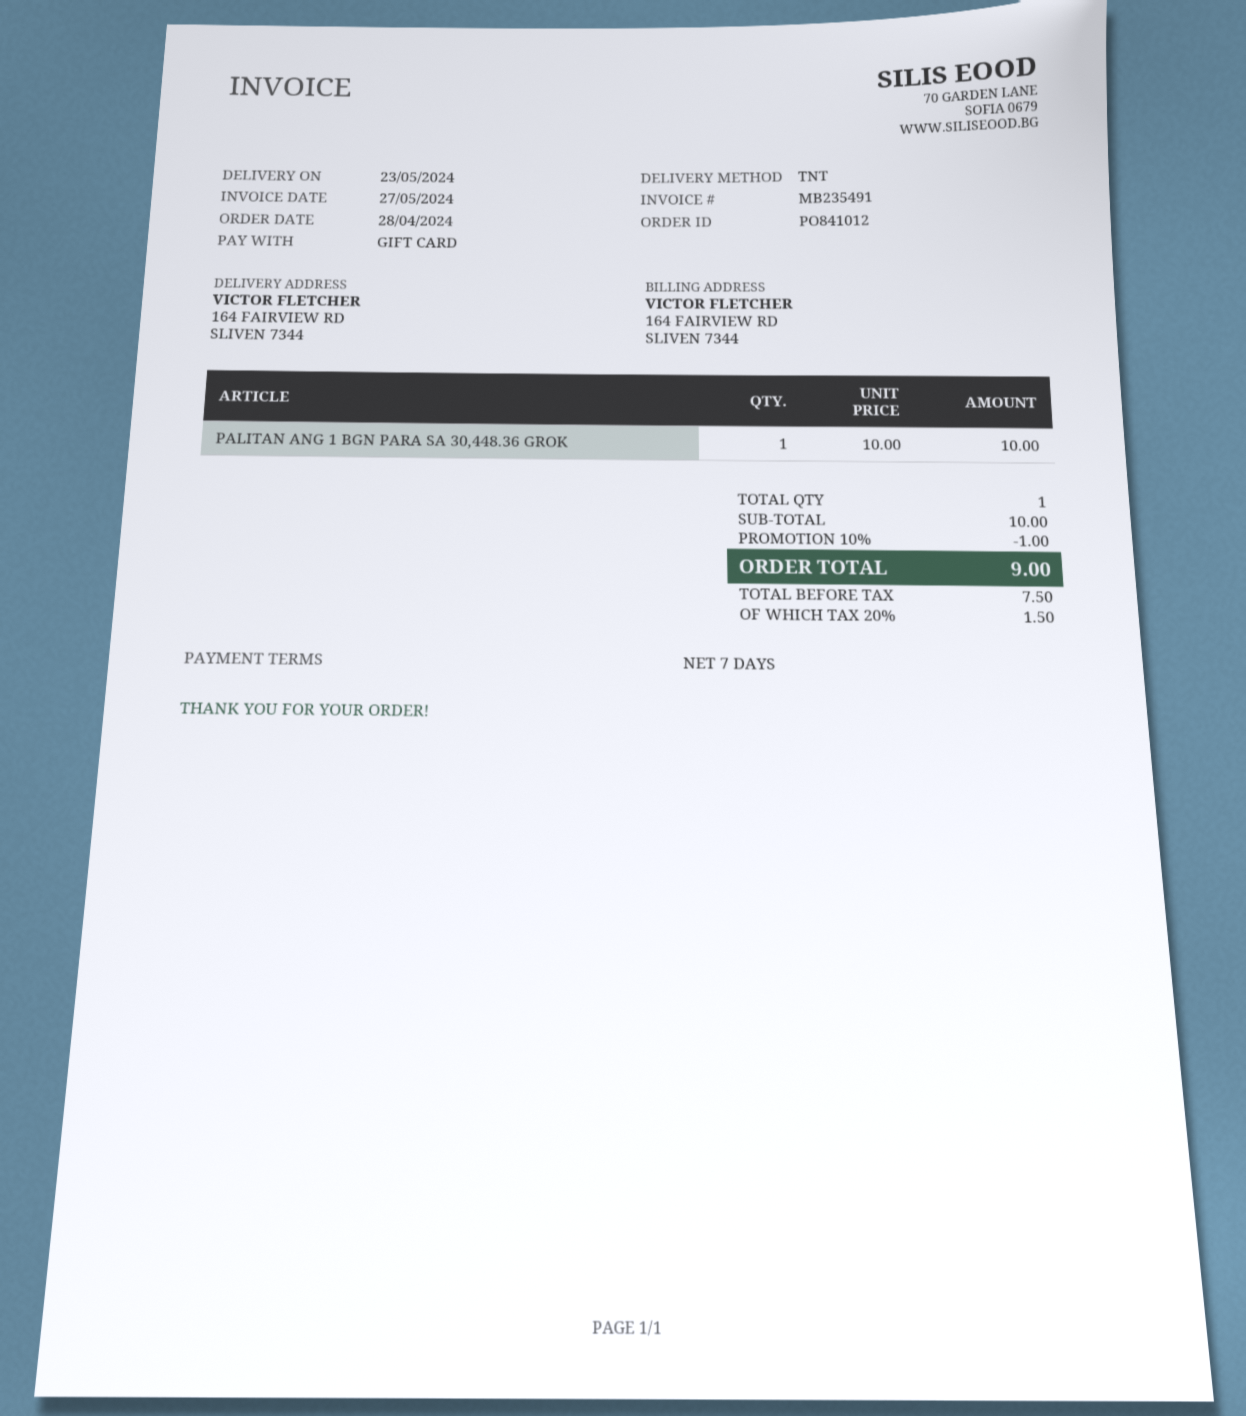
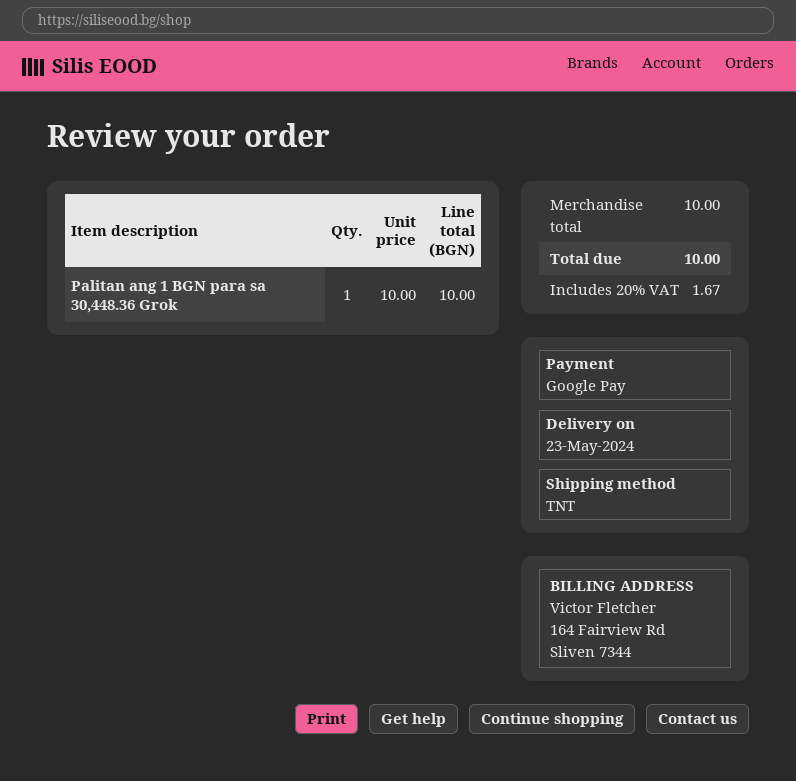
payment method: gift card -> Google Pay
discount: 10% = 1.00 -> none
tax: 20% = 1.50 -> 20% = 1.67
total: 9.00 -> 10.00

